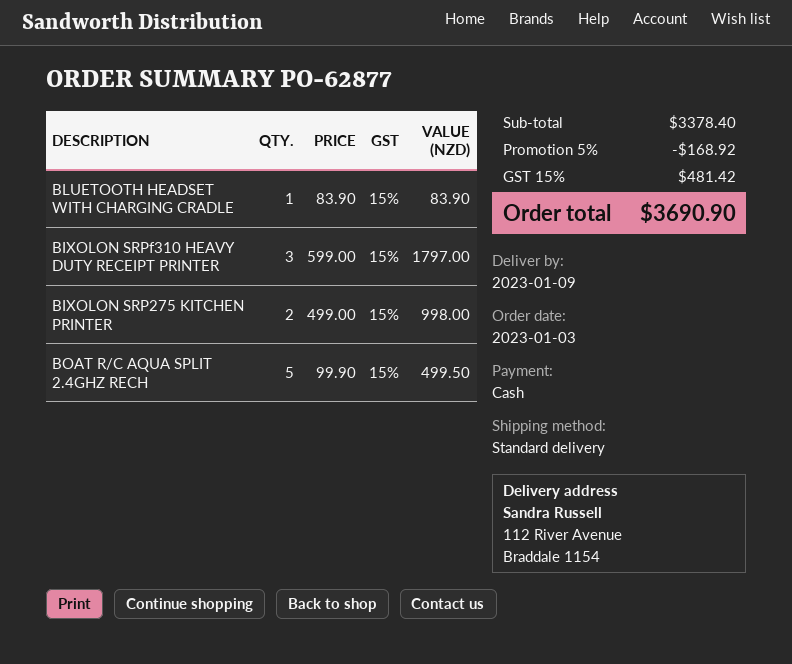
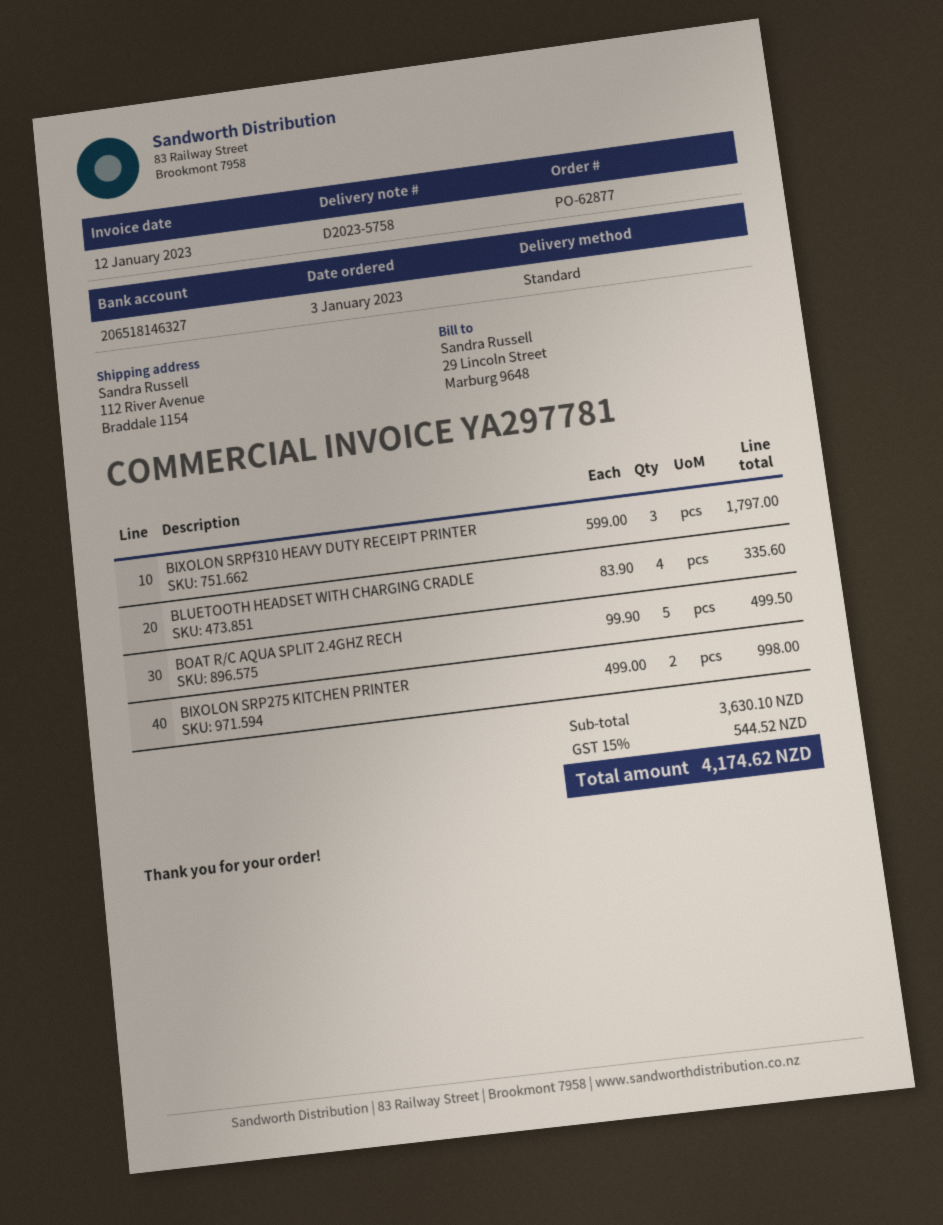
BLUETOOTH HEADSET WITH CHARGING CRADLE: 1 x 83.90 = 83.90 -> 4 x 83.90 = 335.60
subtotal: 3378.40 -> 3630.10
discount: 5% = 168.92 -> none
tax: 15% = 481.42 -> 15% = 544.52
total: 3690.90 -> 4174.62

